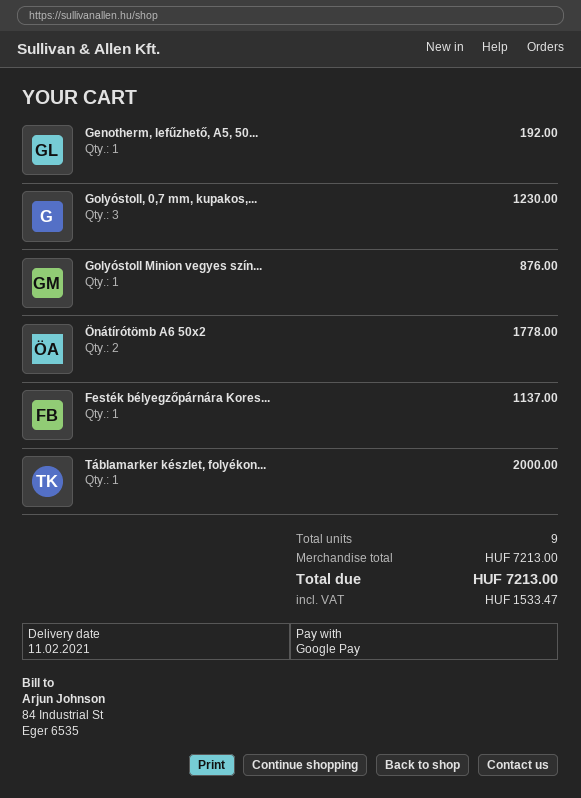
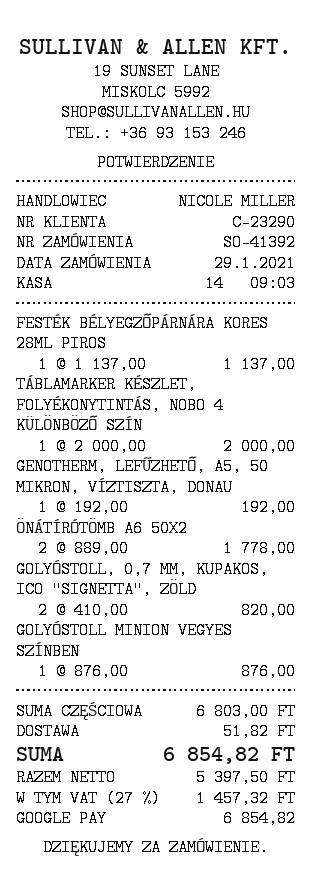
Golyóstoll, 0,7 mm, kupakos,...: 3 for 1230.00 -> 2 for 820.00
subtotal: 7213.00 -> 6803.00
shipping: none -> 51.82
tax: 1533.47 -> 1457.32
total: 7213.00 -> 6854.82

